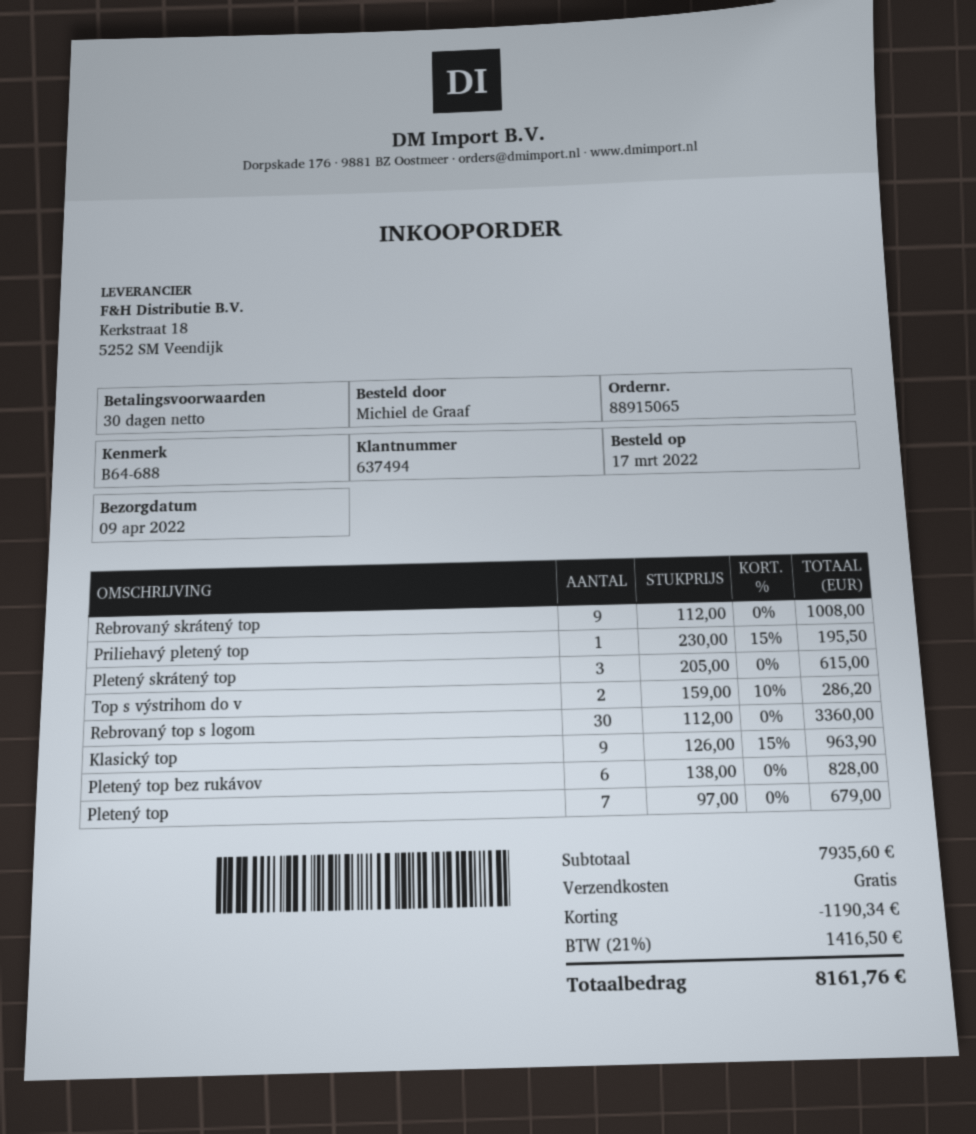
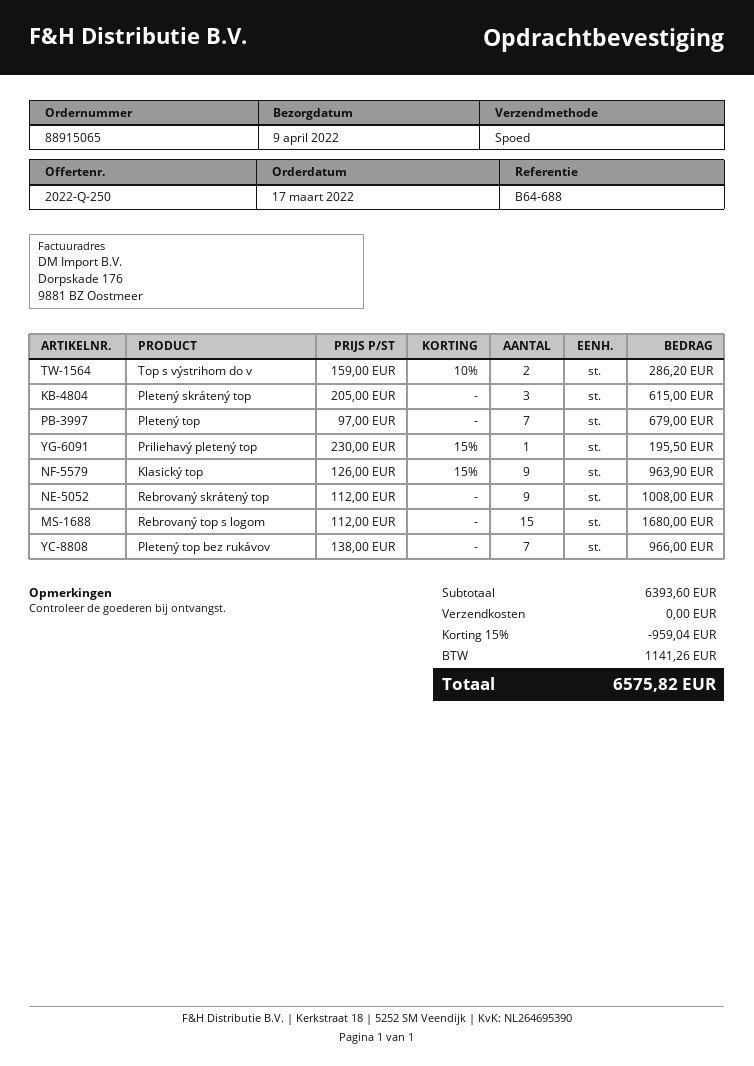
Rebrovaný top s logom: 30 x 112.00 = 3360.00 -> 15 x 112.00 = 1680.00
Pletený top bez rukávov: 6 x 138.00 = 828.00 -> 7 x 138.00 = 966.00
subtotal: 7935.60 -> 6393.60
discount: 1190.34 -> 959.04
tax: 1416.50 -> 1141.26
total: 8161.76 -> 6575.82

